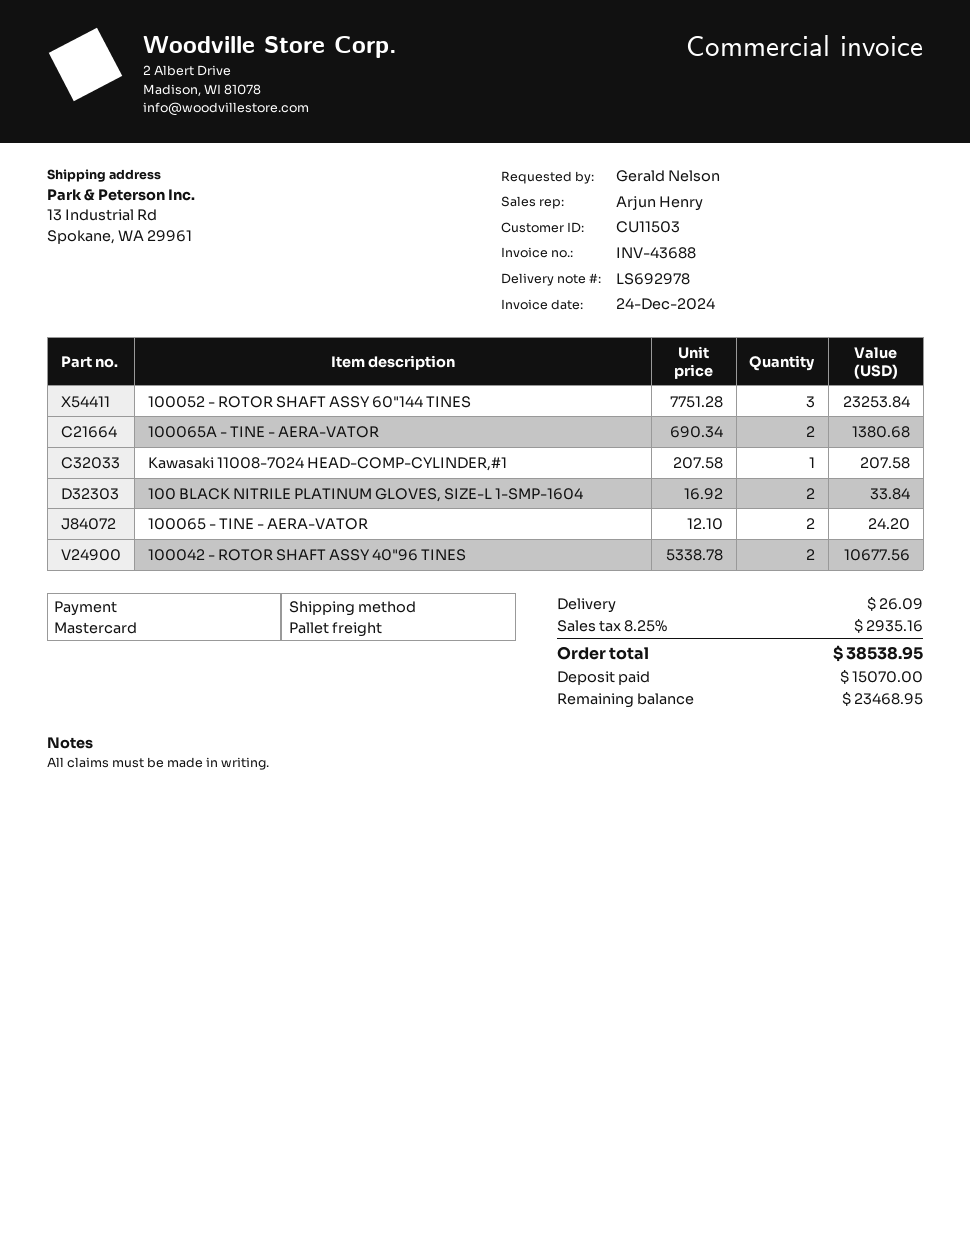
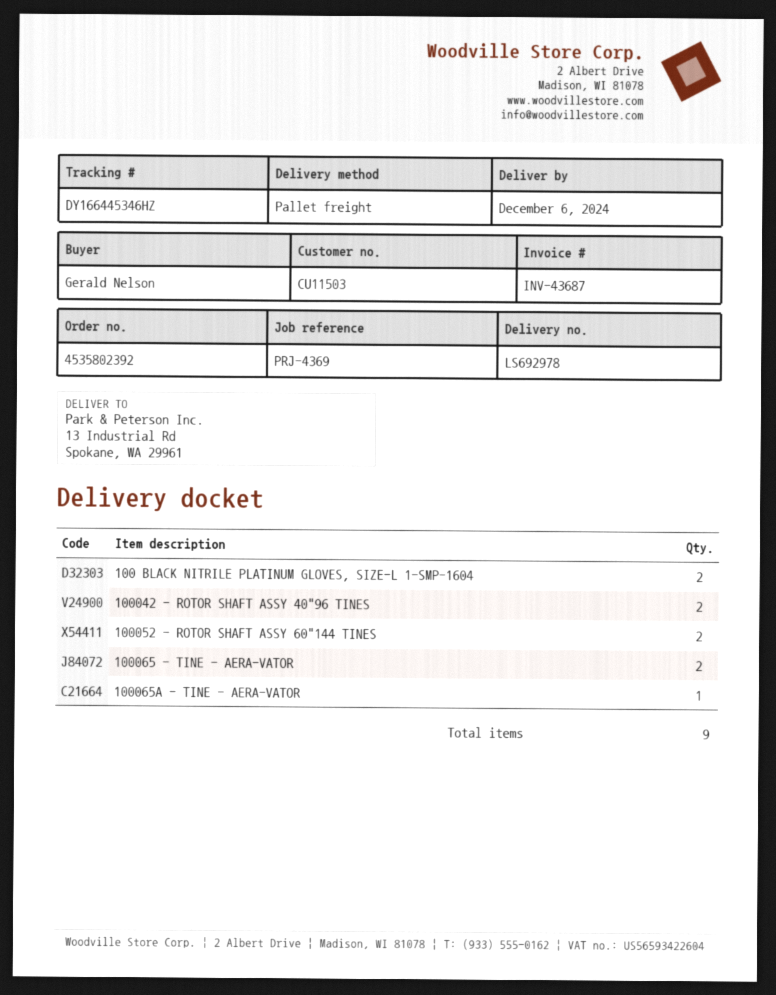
invoice number: INV-43688 -> INV-43687
100052 - ROTOR SHAFT ASSY 60"144 TINES: 3 -> 2
100065A - TINE - AERA-VATOR: 2 -> 1
Kawasaki 11008-7024 HEAD-COMP-CYLINDER,#1: 1 -> none

